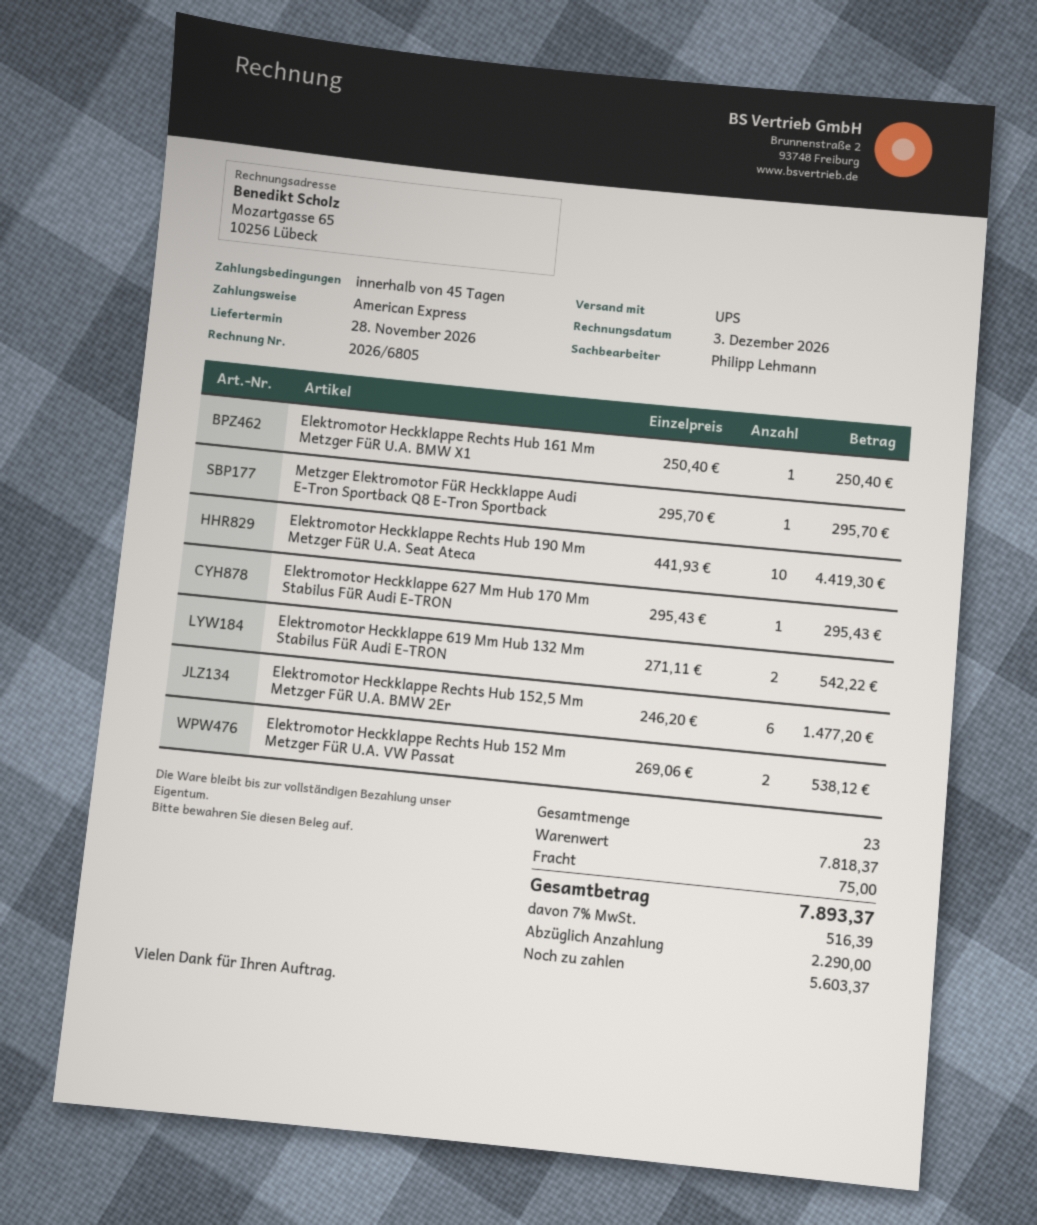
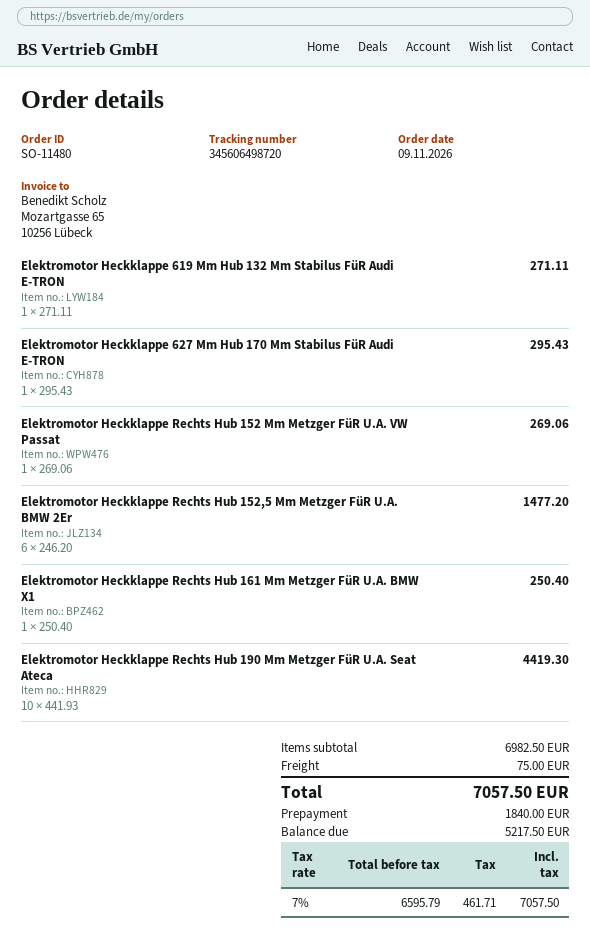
Metzger Elektromotor FüR Heckklappe Audi E-Tron Sportback Q8 E-Tron Sportback: 1 x 295.70 = 295.70 -> none
Elektromotor Heckklappe 619 Mm Hub 132 Mm Stabilus FüR Audi E-TRON: 2 x 271.11 = 542.22 -> 1 x 271.11 = 271.11
Elektromotor Heckklappe Rechts Hub 152 Mm Metzger FüR U.A. VW Passat: 2 x 269.06 = 538.12 -> 1 x 269.06 = 269.06
subtotal: 7818.37 -> 6982.50
tax: 7% = 516.39 -> 7% = 461.71
total: 7893.37 -> 7057.50
deposit: 2290.00 -> 1840.00
balance: 5603.37 -> 5217.50

